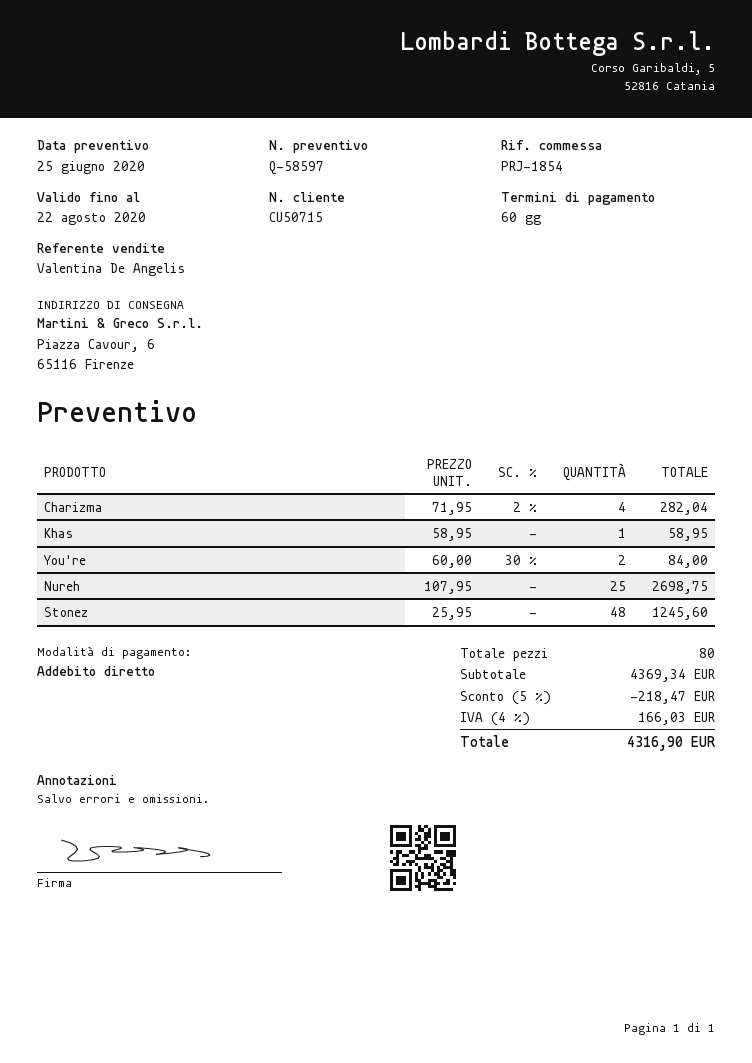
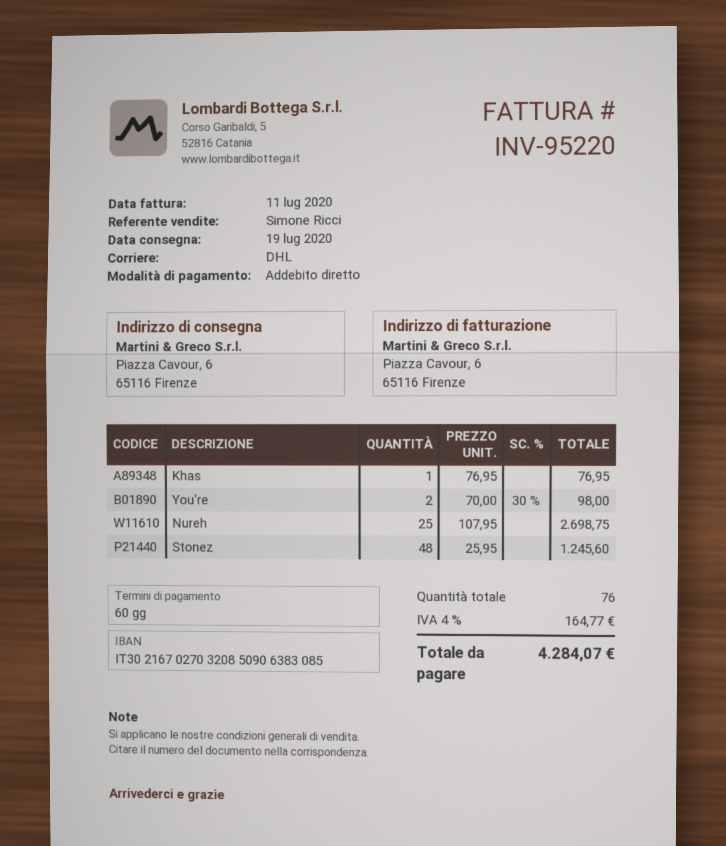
sales rep: Valentina De Angelis -> Simone Ricci
Charizma: 4 x 71.95 - 2% = 282.04 -> none
Khas: 1 x 58.95 = 58.95 -> 1 x 76.95 = 76.95
You're: 2 x 60.00 - 30% = 84.00 -> 2 x 70.00 - 30% = 98.00
total quantity: 80 -> 76
discount: 5% = 218.47 -> none
tax: 4% = 166.03 -> 4% = 164.77
total: 4316.90 -> 4284.07

